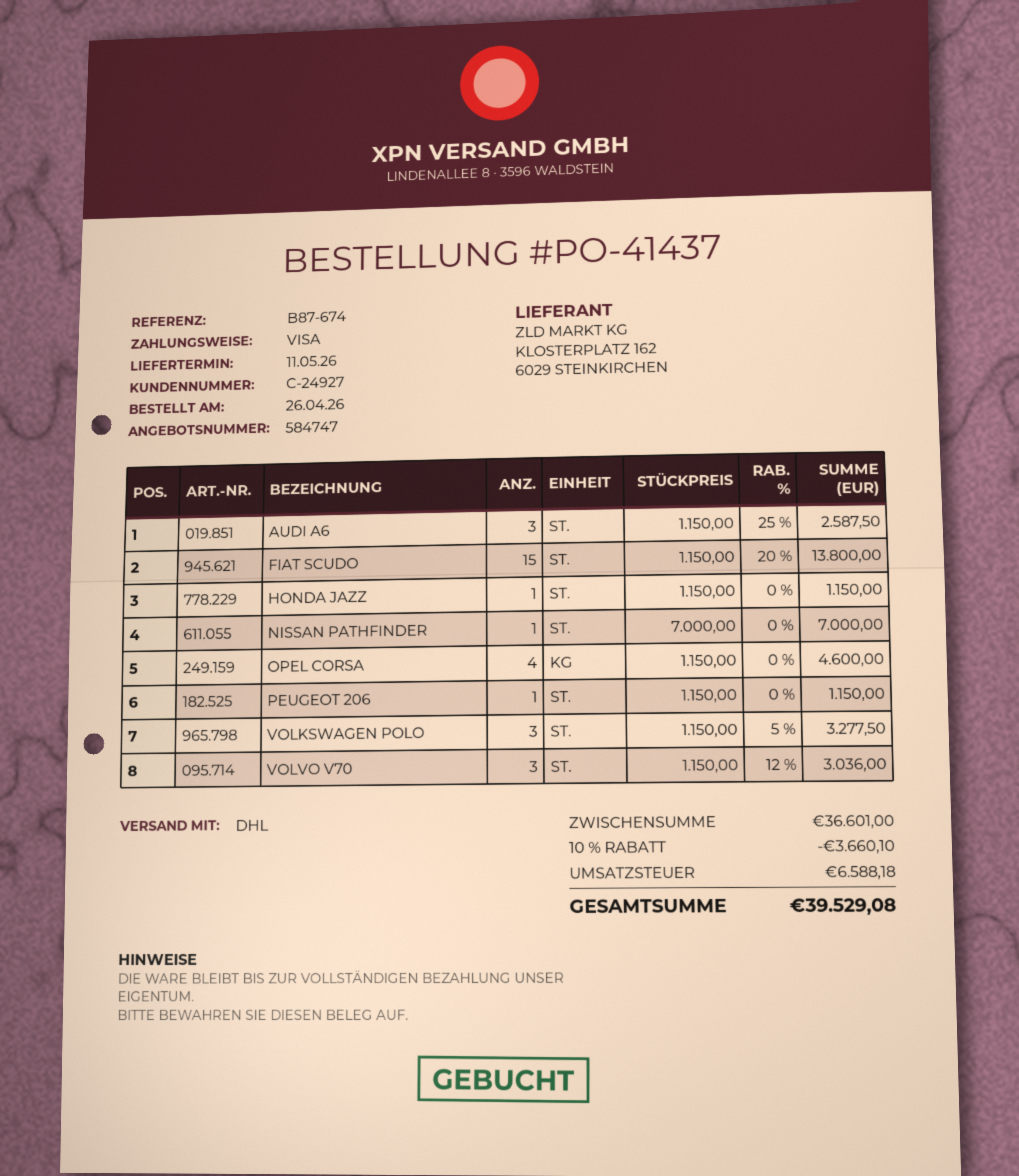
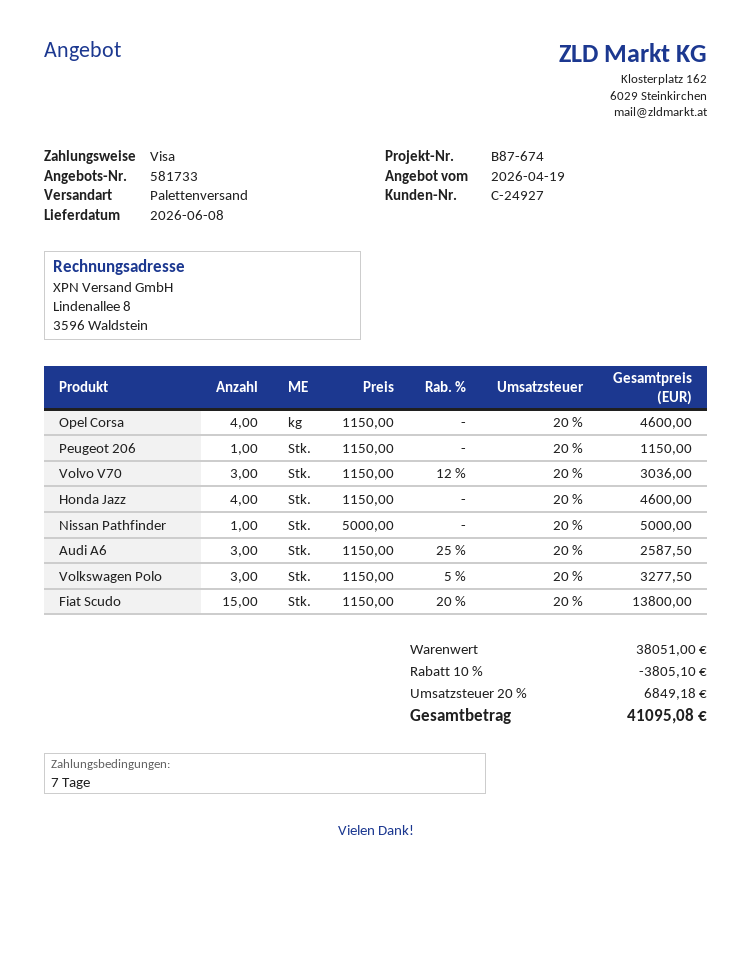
quote number: 584747 -> 581733
delivery date: 2026-05-11 -> 2026-06-08
shipping method: DHL -> pallet freight
HONDA JAZZ: 1 x 1150.00 = 1150.00 -> 4 x 1150.00 = 4600.00
NISSAN PATHFINDER: 1 x 7000.00 = 7000.00 -> 1 x 5000.00 = 5000.00
subtotal: 36601.00 -> 38051.00
discount: 10% = 3660.10 -> 10% = 3805.10
tax: 6588.18 -> 6849.18
total: 39529.08 -> 41095.08

